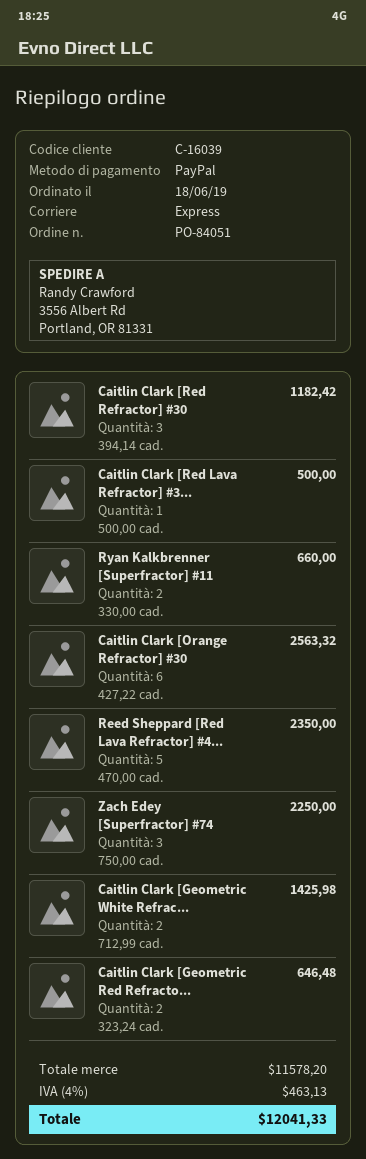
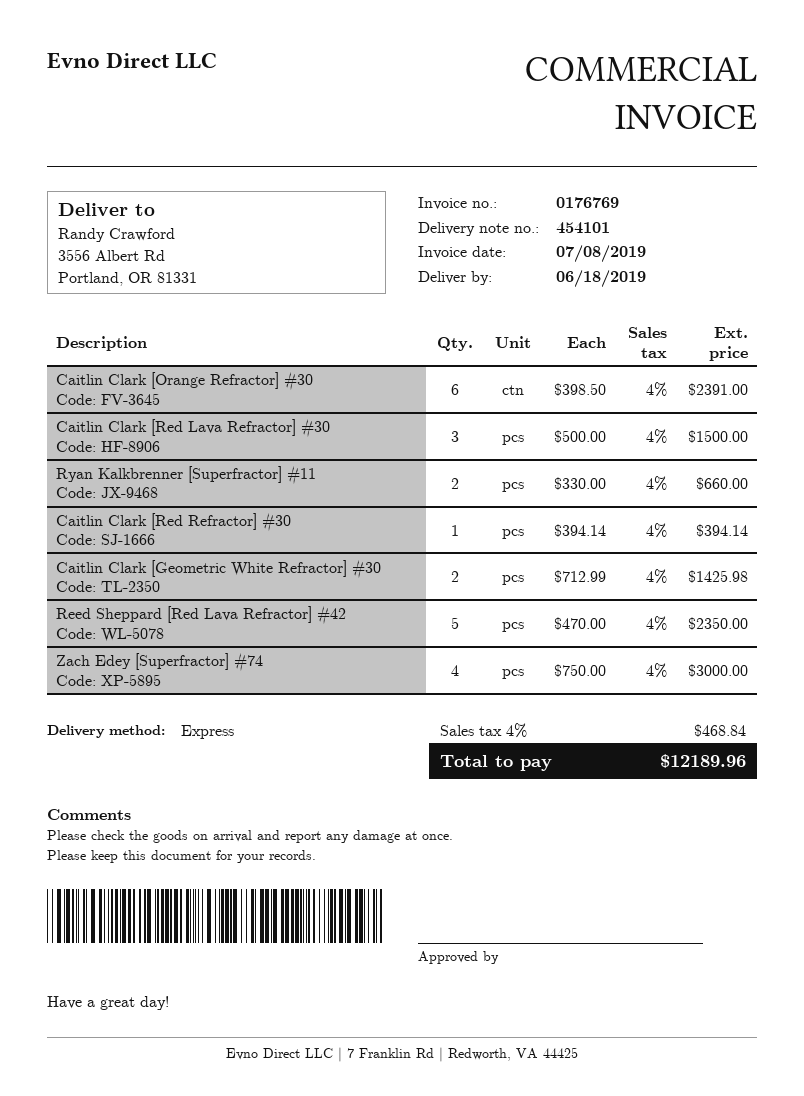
Caitlin Clark [Red Refractor] #30: 3 x 394.14 = 1182.42 -> 1 x 394.14 = 394.14
Caitlin Clark [Red Lava Refractor] #3...: 1 x 500.00 = 500.00 -> 3 x 500.00 = 1500.00
Caitlin Clark [Orange Refractor] #30: 6 x 427.22 = 2563.32 -> 6 x 398.50 = 2391.00
Zach Edey [Superfractor] #74: 3 x 750.00 = 2250.00 -> 4 x 750.00 = 3000.00
Caitlin Clark [Geometric Red Refracto...: 2 x 323.24 = 646.48 -> none
tax: 4% = 463.13 -> 4% = 468.84
total: 12041.33 -> 12189.96

